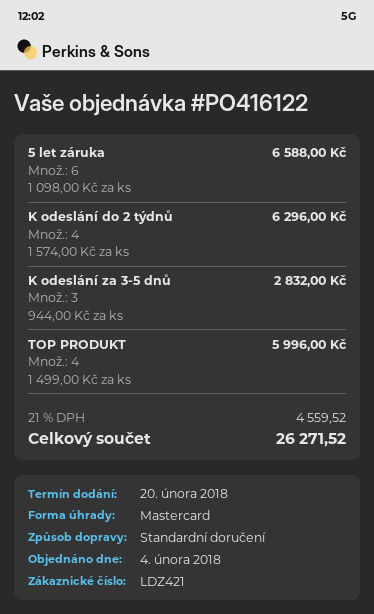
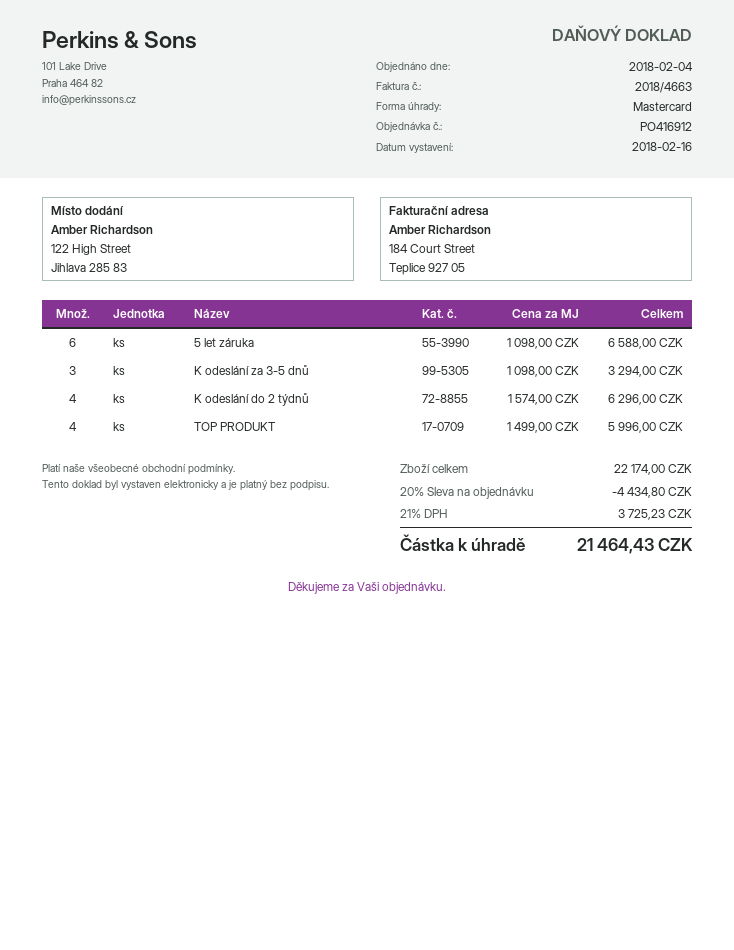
order number: PO416122 -> PO416912
K odeslání za 3-5 dnů: 3 x 944.00 = 2832.00 -> 3 x 1098.00 = 3294.00
discount: none -> 20% = 4434.80
tax: 21% = 4559.52 -> 21% = 3725.23
total: 26271.52 -> 21464.43

